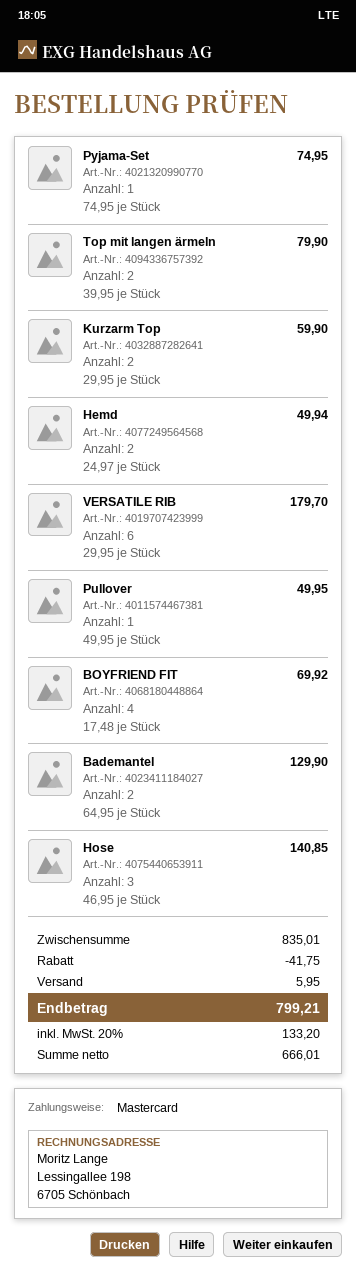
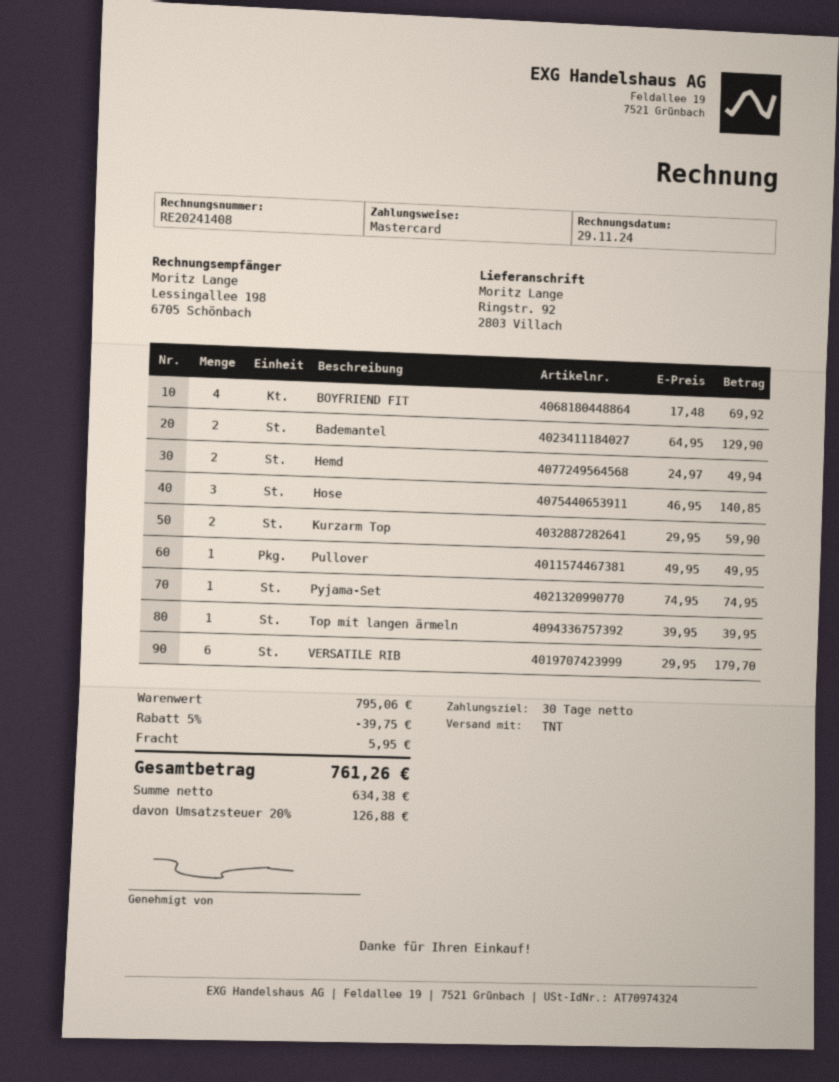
Top mit langen ärmeln: 2 x 39.95 = 79.90 -> 1 x 39.95 = 39.95
subtotal: 835.01 -> 795.06
discount: 41.75 -> 39.75
net: 666.01 -> 634.38
tax: 20% = 133.20 -> 20% = 126.88
total: 799.21 -> 761.26

